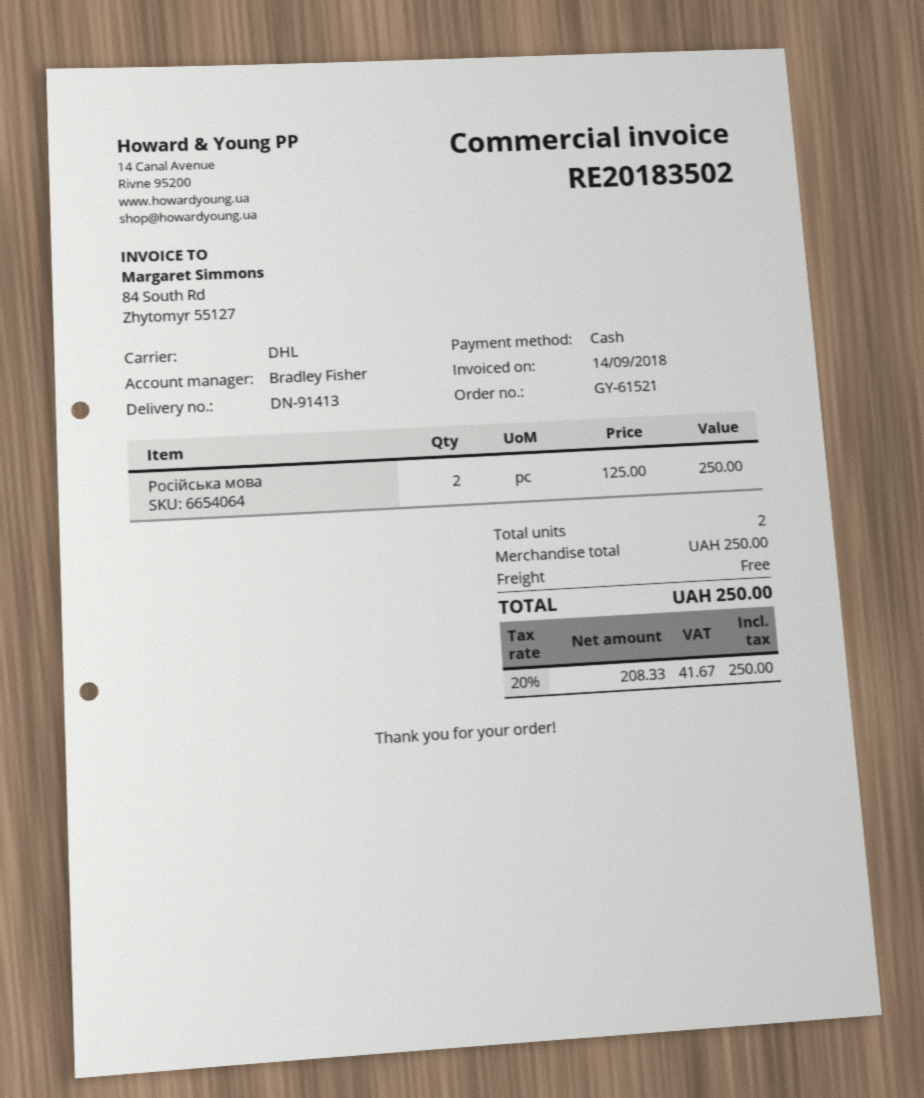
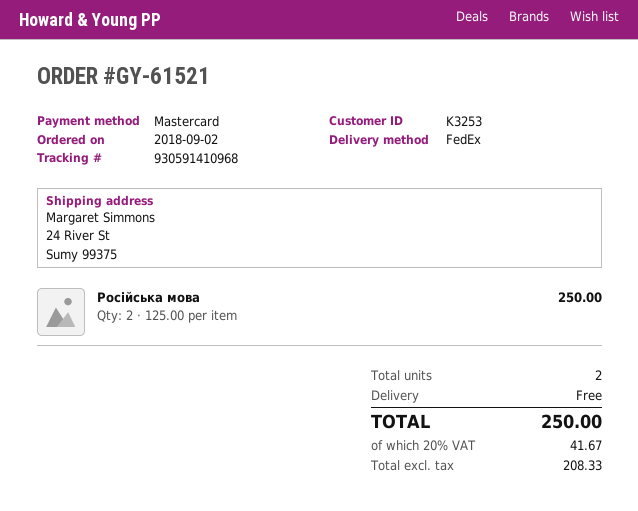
payment method: cash -> Mastercard
shipping method: DHL -> FedEx

